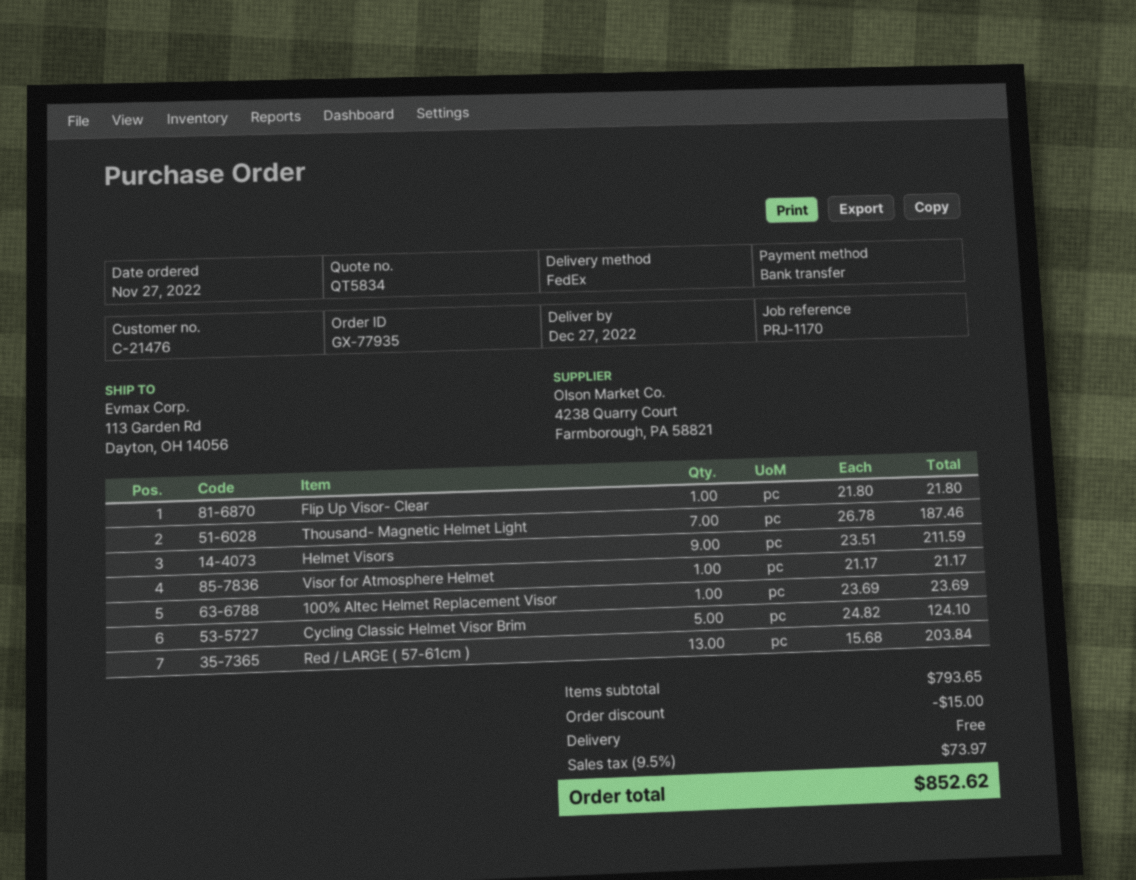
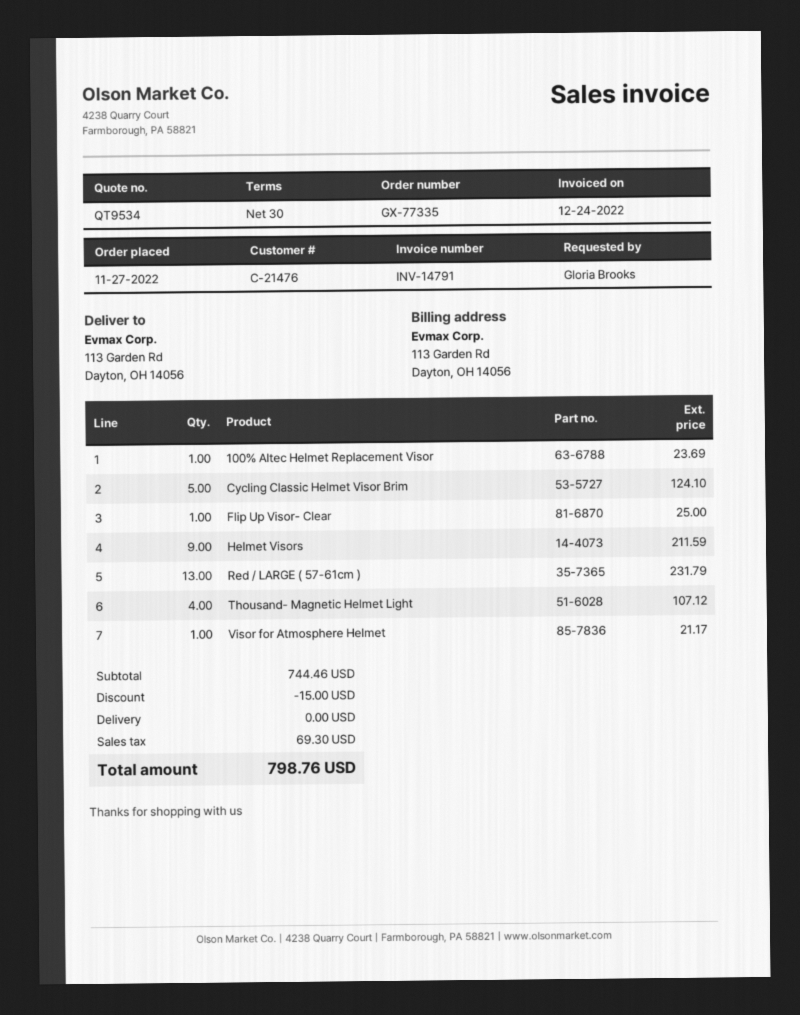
quote number: QT5834 -> QT9534
order number: GX-77935 -> GX-77335
Flip Up Visor- Clear: 1 for 21.80 -> 1 for 25.00
Thousand- Magnetic Helmet Light: 7 for 187.46 -> 4 for 107.12
Red / LARGE ( 57-61cm ): 13 for 203.84 -> 13 for 231.79
subtotal: 793.65 -> 744.46
tax: 73.97 -> 69.30
total: 852.62 -> 798.76

